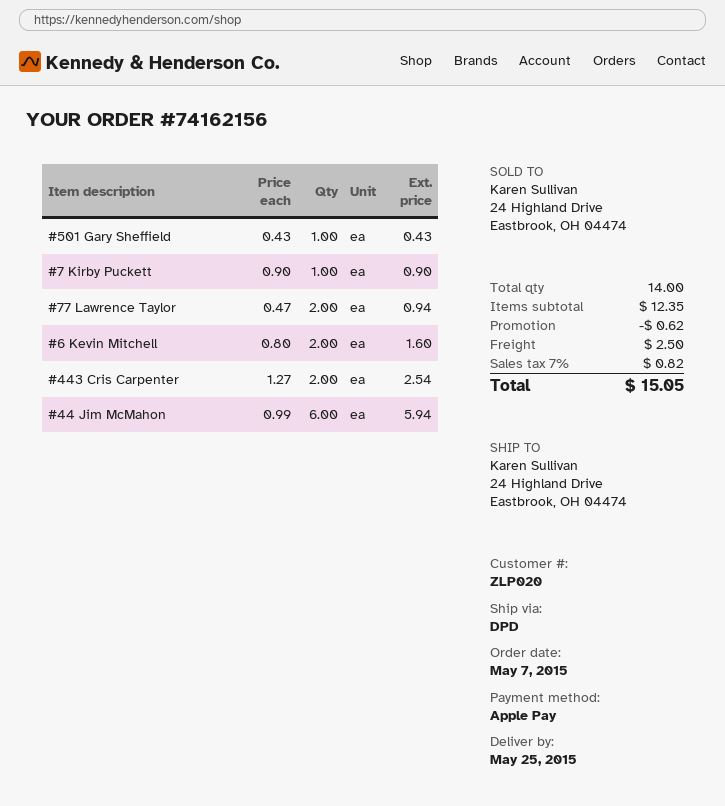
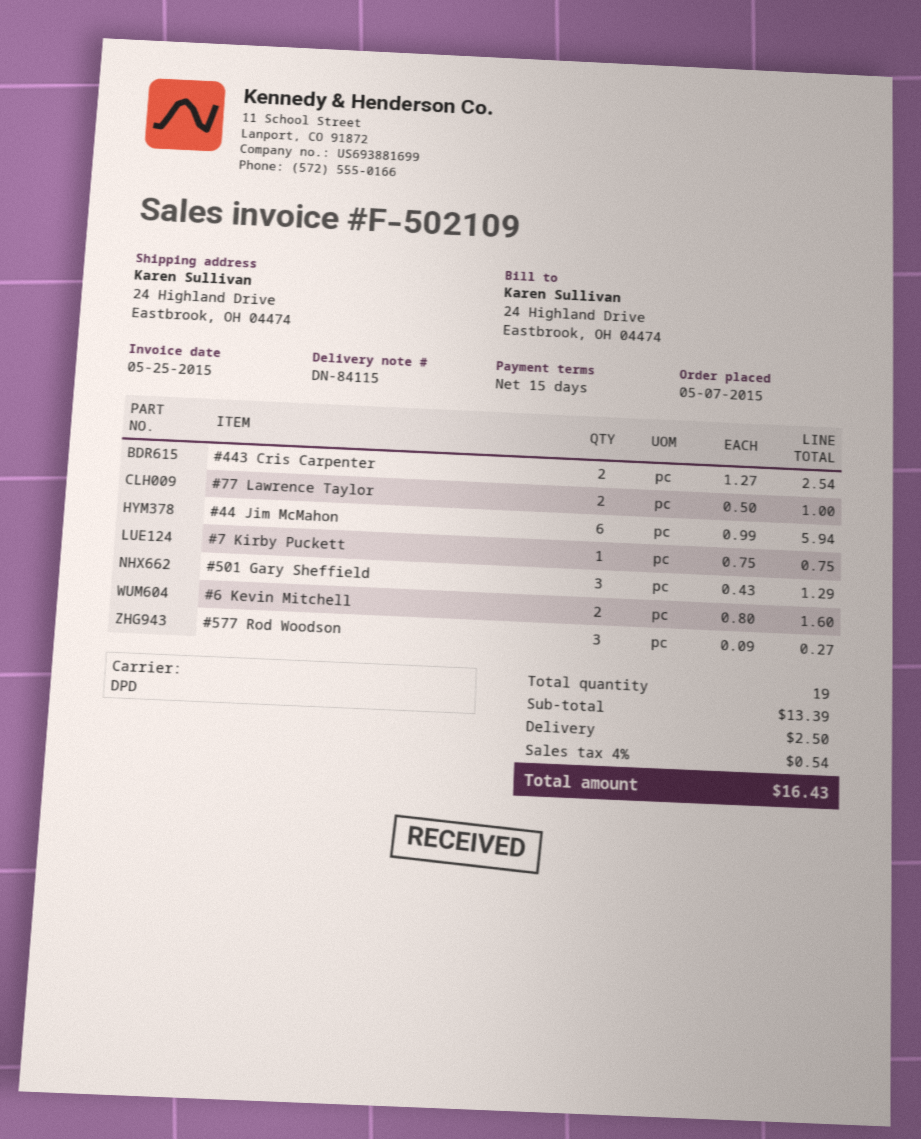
#501 Gary Sheffield: 1 x 0.43 = 0.43 -> 3 x 0.43 = 1.29
#7 Kirby Puckett: 1 x 0.90 = 0.90 -> 1 x 0.75 = 0.75
#77 Lawrence Taylor: 2 x 0.47 = 0.94 -> 2 x 0.50 = 1.00
#577 Rod Woodson: none -> 3 x 0.09 = 0.27
total quantity: 14 -> 19
subtotal: 12.35 -> 13.39
discount: 0.62 -> none
tax: 7% = 0.82 -> 4% = 0.54
total: 15.05 -> 16.43

